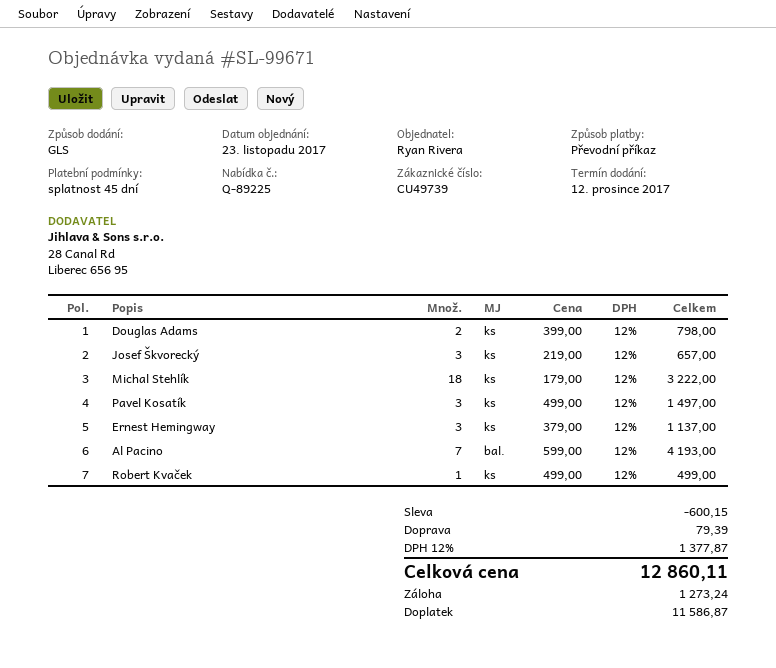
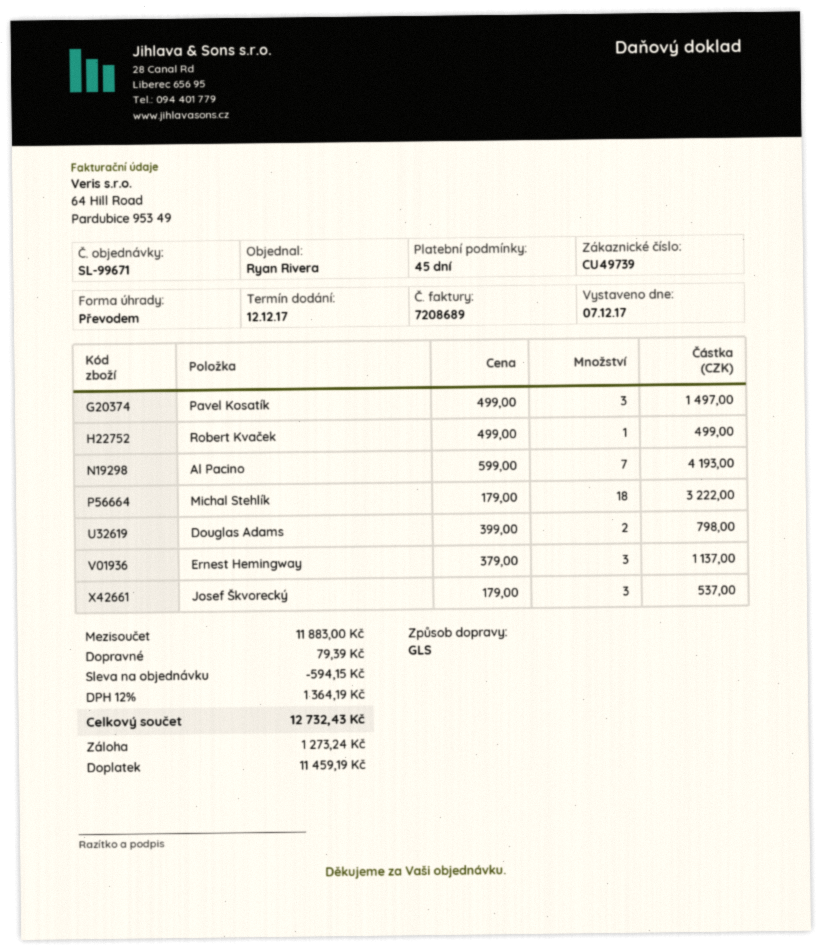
Josef Škvorecký: 3 x 219.00 = 657.00 -> 3 x 179.00 = 537.00
discount: 600.15 -> 594.15
tax: 12% = 1377.87 -> 12% = 1364.19
total: 12860.11 -> 12732.43
balance: 11586.87 -> 11459.19

